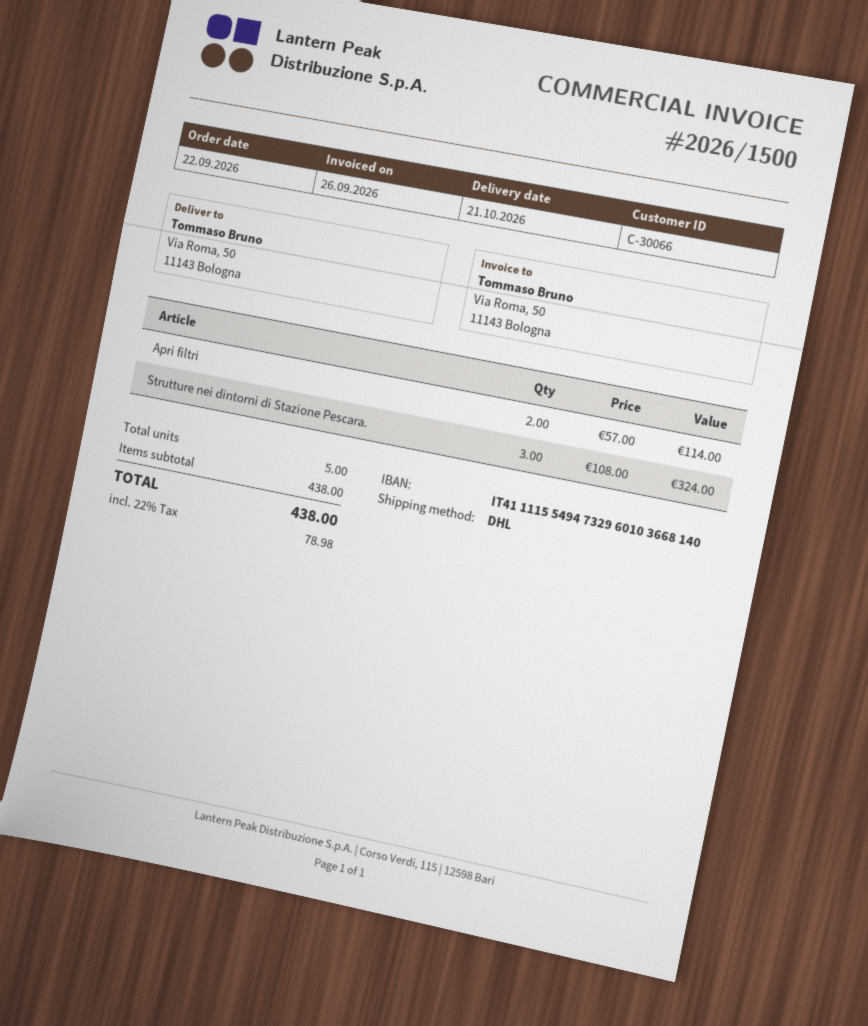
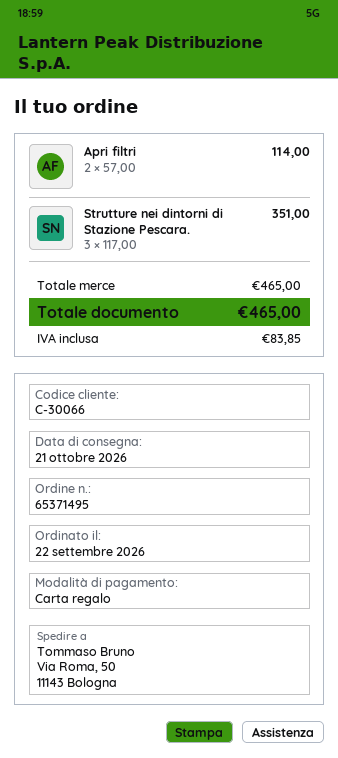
Strutture nei dintorni di Stazione Pescara.: 3 x 108.00 = 324.00 -> 3 x 117.00 = 351.00
subtotal: 438.00 -> 465.00
tax: 78.98 -> 83.85
total: 438.00 -> 465.00

